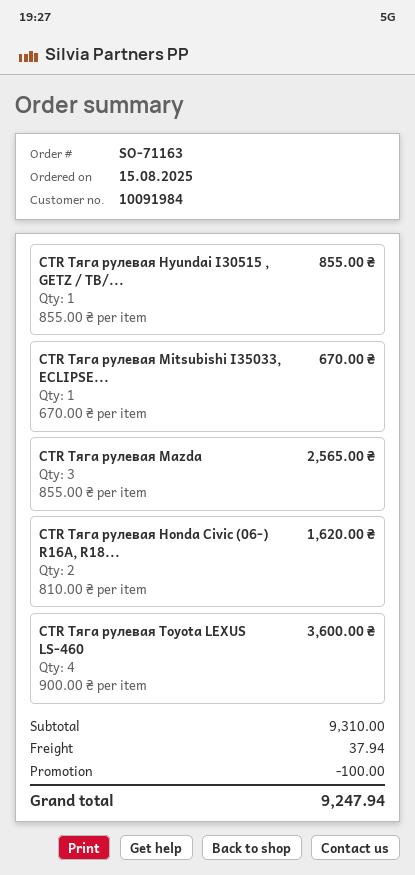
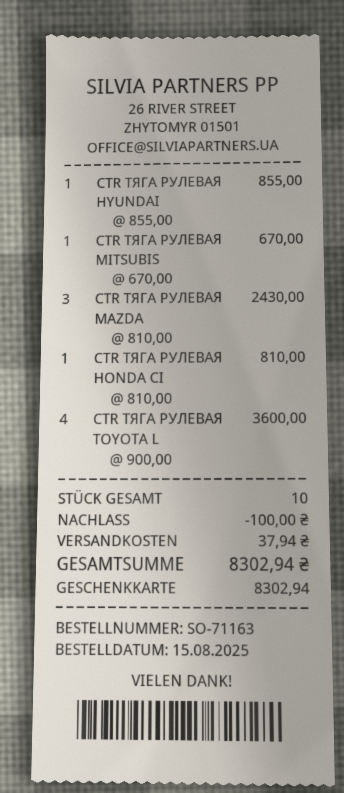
CTR Тяга рулевая Mazda: 3 x 855.00 = 2565.00 -> 3 x 810.00 = 2430.00
CTR Тяга рулевая Honda Civic (06-) R16A, R18...: 2 x 810.00 = 1620.00 -> 1 x 810.00 = 810.00
total: 9247.94 -> 8302.94

